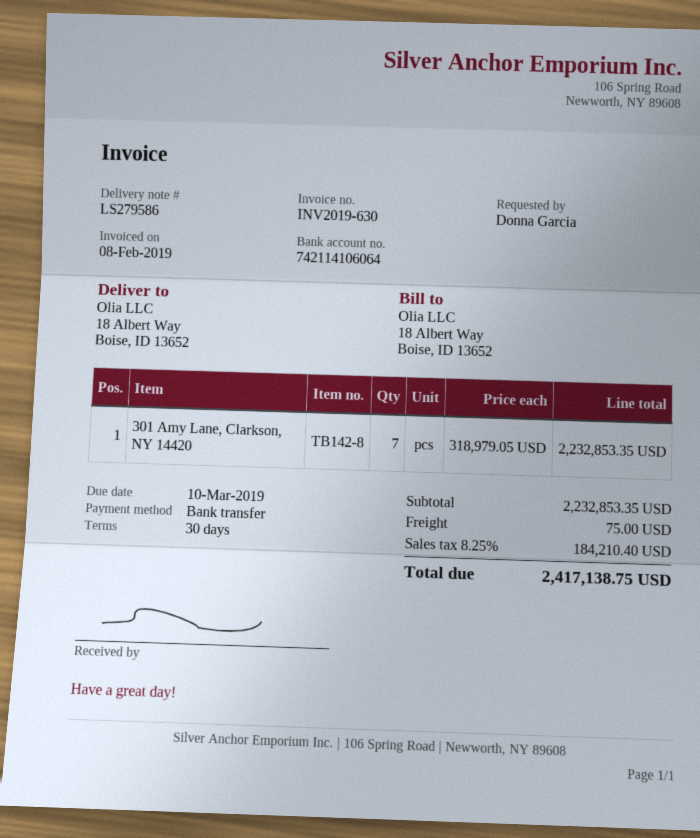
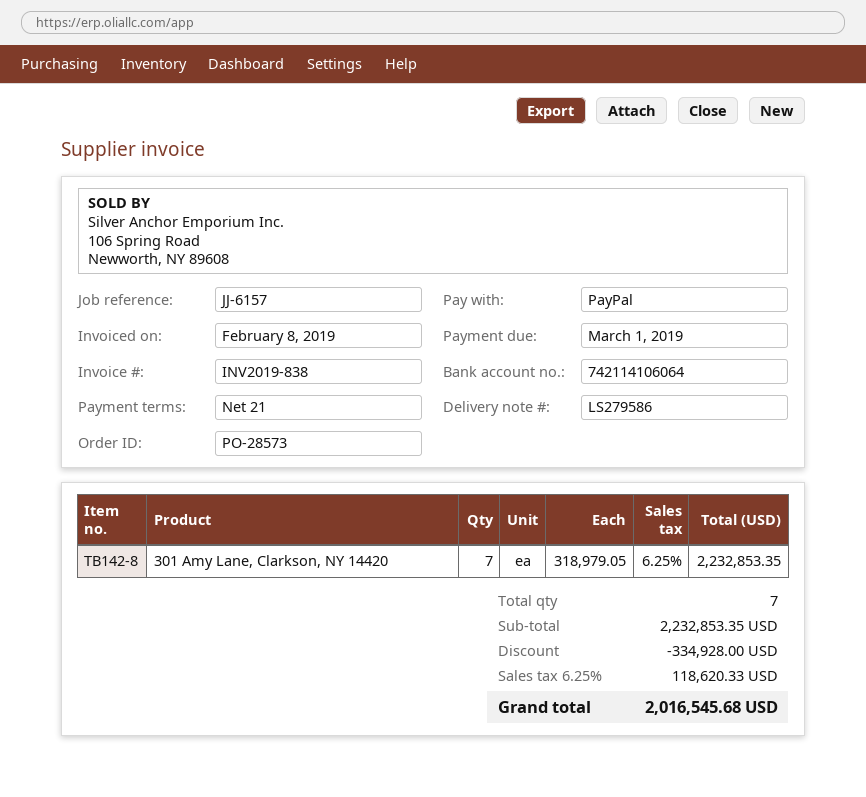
invoice number: INV2019-630 -> INV2019-838
payment terms: 30 days -> 21 days
due date: 2019-03-10 -> 2019-03-01
payment method: bank transfer -> PayPal
discount: none -> 334928.00
shipping: 75.00 -> none
tax: 8.25% = 184210.40 -> 6.25% = 118620.33
total: 2417138.75 -> 2016545.68

